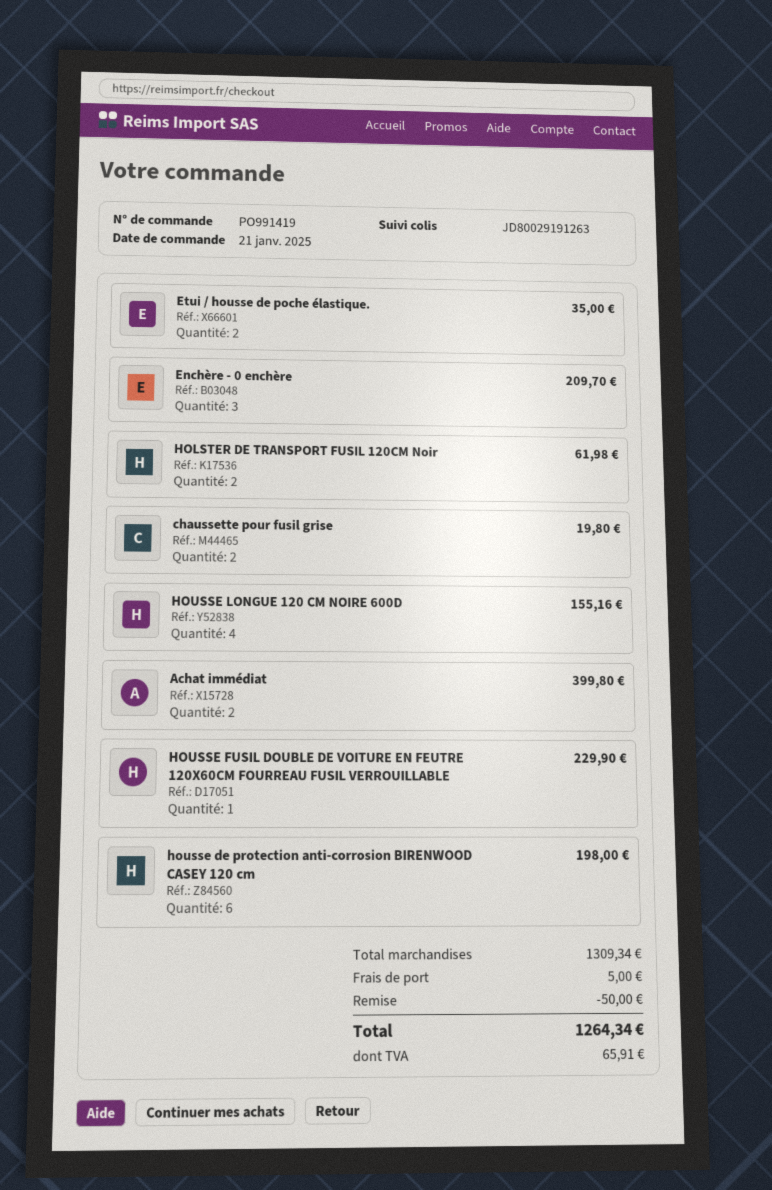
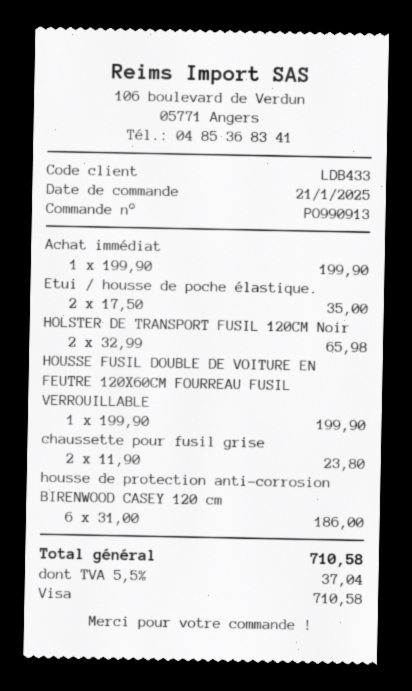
order number: PO991419 -> PO990913
Enchère - 0 enchère: 3 for 209.70 -> none
HOLSTER DE TRANSPORT FUSIL 120CM Noir: 2 for 61.98 -> 2 for 65.98
chaussette pour fusil grise: 2 for 19.80 -> 2 for 23.80
HOUSSE LONGUE 120 CM NOIRE 600D: 4 for 155.16 -> none
Achat immédiat: 2 for 399.80 -> 1 for 199.90
HOUSSE FUSIL DOUBLE DE VOITURE EN FEUTRE 120X60CM FOURREAU FUSIL VERROUILLABLE: 1 for 229.90 -> 1 for 199.90
housse de protection anti-corrosion BIRENWOOD CASEY 120 cm: 6 for 198.00 -> 6 for 186.00
discount: 50.00 -> none
shipping: 5.00 -> none
tax: 65.91 -> 37.04
total: 1264.34 -> 710.58

